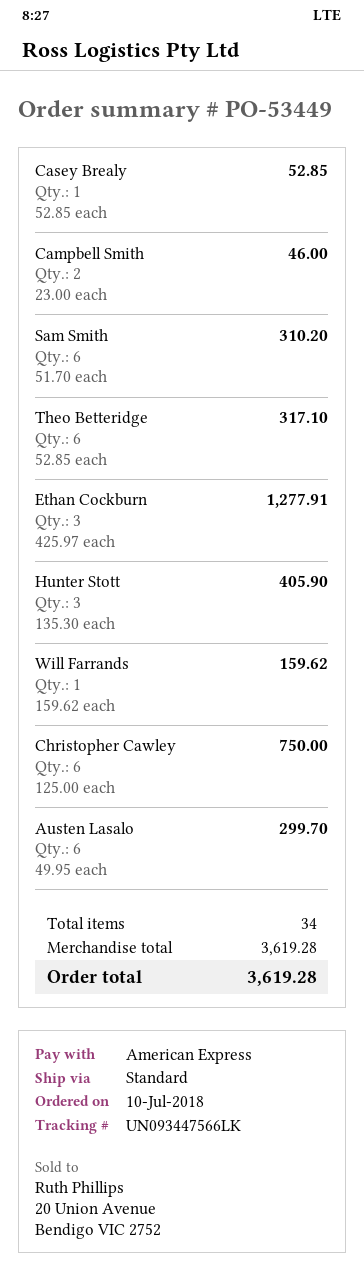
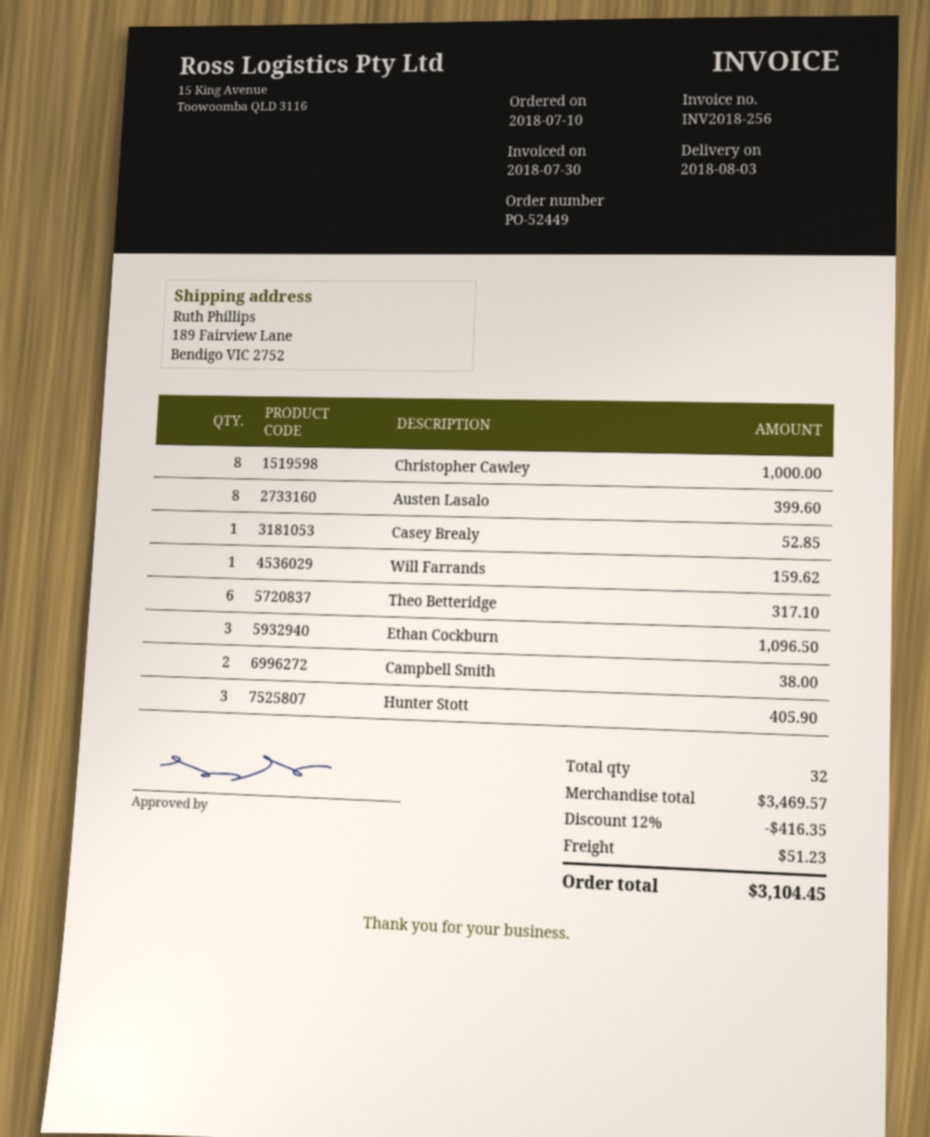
order number: PO-53449 -> PO-52449
Campbell Smith: 2 for 46.00 -> 2 for 38.00
Sam Smith: 6 for 310.20 -> none
Ethan Cockburn: 3 for 1277.91 -> 3 for 1096.50
Christopher Cawley: 6 for 750.00 -> 8 for 1000.00
Austen Lasalo: 6 for 299.70 -> 8 for 399.60
total quantity: 34 -> 32
subtotal: 3619.28 -> 3469.57
discount: none -> 12% = 416.35
shipping: none -> 51.23
total: 3619.28 -> 3104.45

